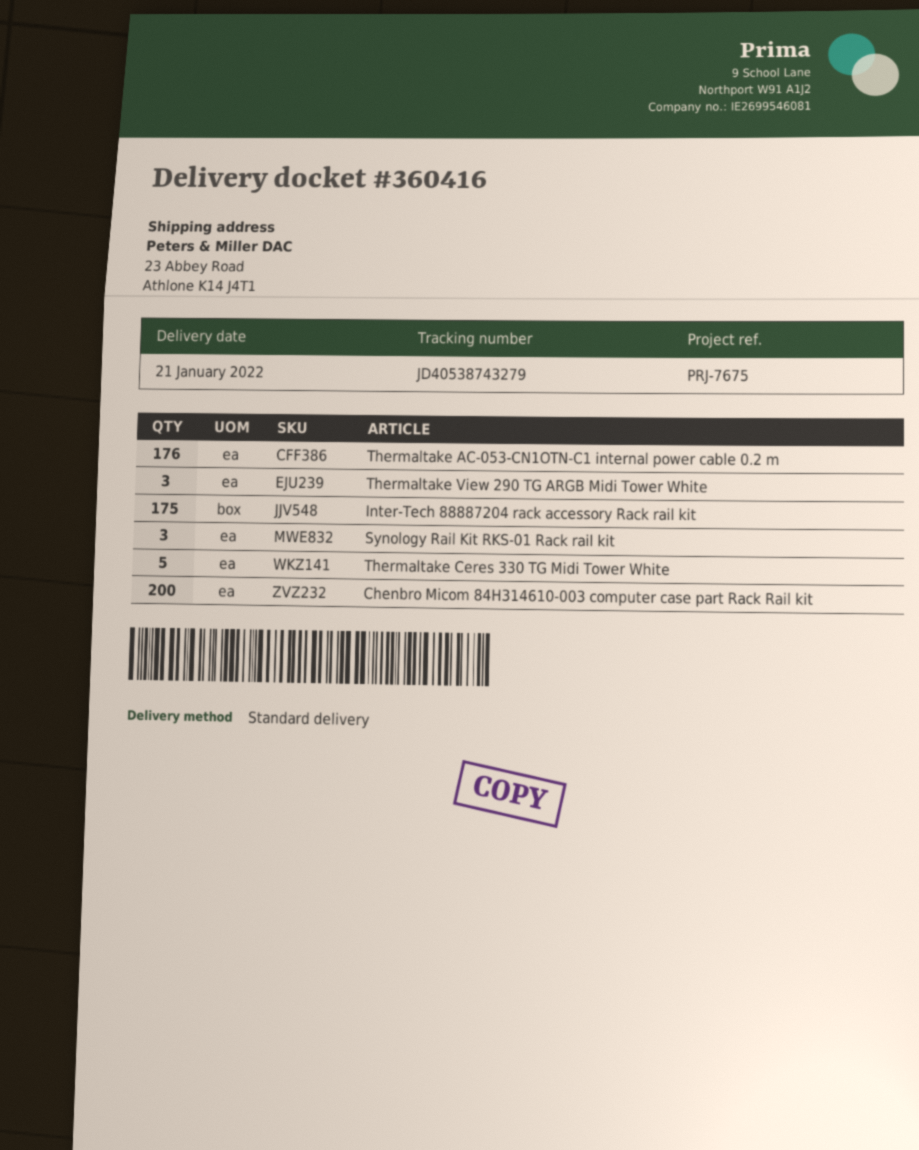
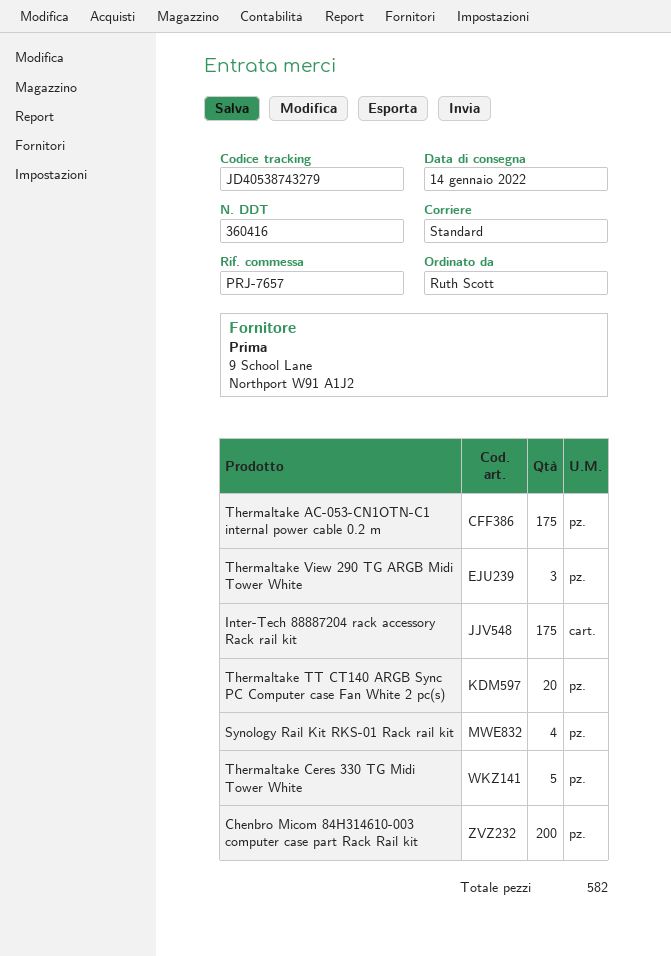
delivery date: 2022-01-21 -> 2022-01-14
reference: PRJ-7675 -> PRJ-7657
Thermaltake AC-053-CN1OTN-C1 internal power cable 0.2 m: 176 -> 175
Synology Rail Kit RKS-01 Rack rail kit: 3 -> 4
Thermaltake TT CT140 ARGB Sync PC Computer case Fan White 2 pc(s): none -> 20

